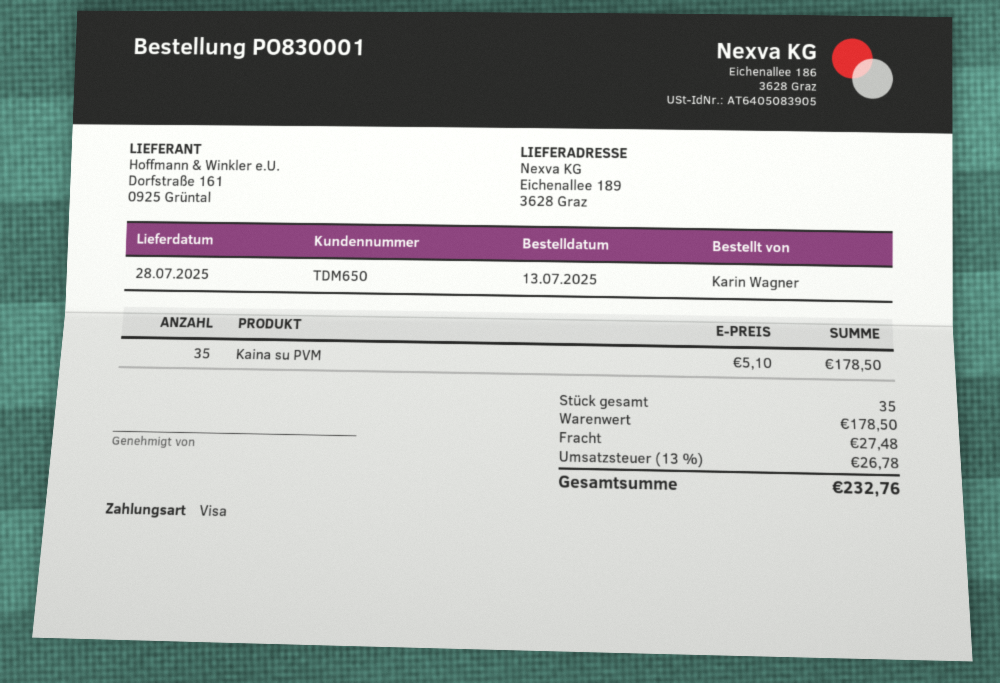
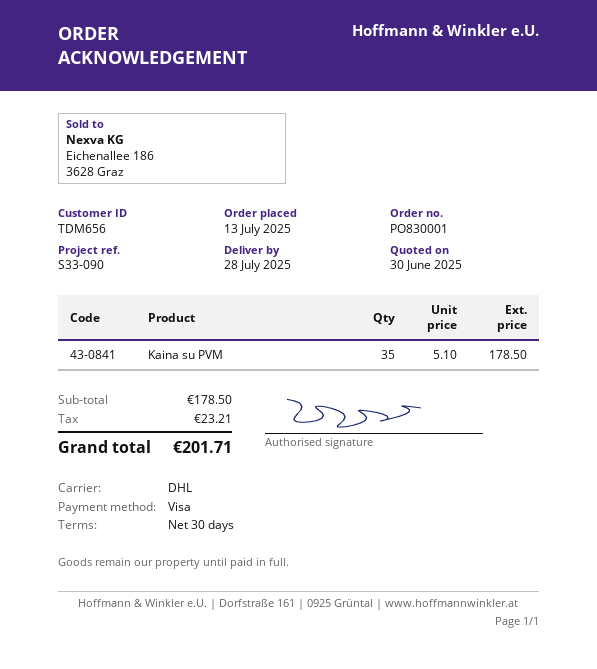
customer number: TDM650 -> TDM656
shipping: 27.48 -> none
tax: 26.78 -> 23.21
total: 232.76 -> 201.71

